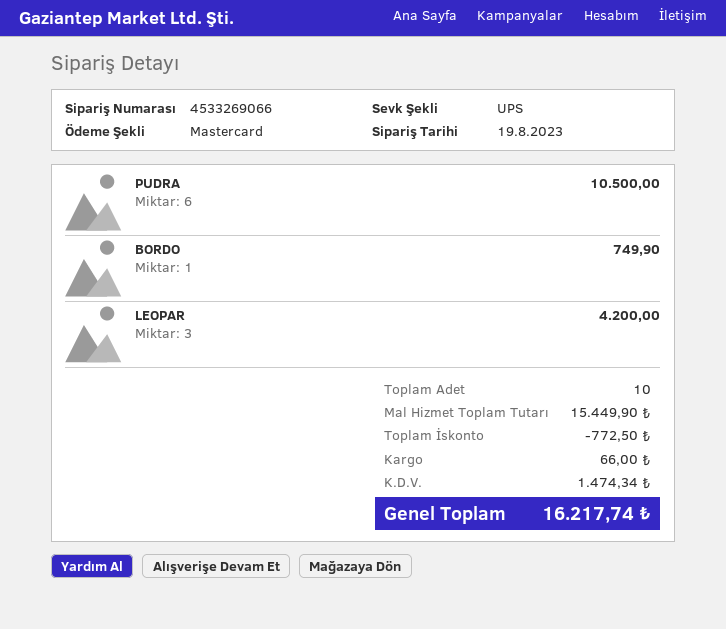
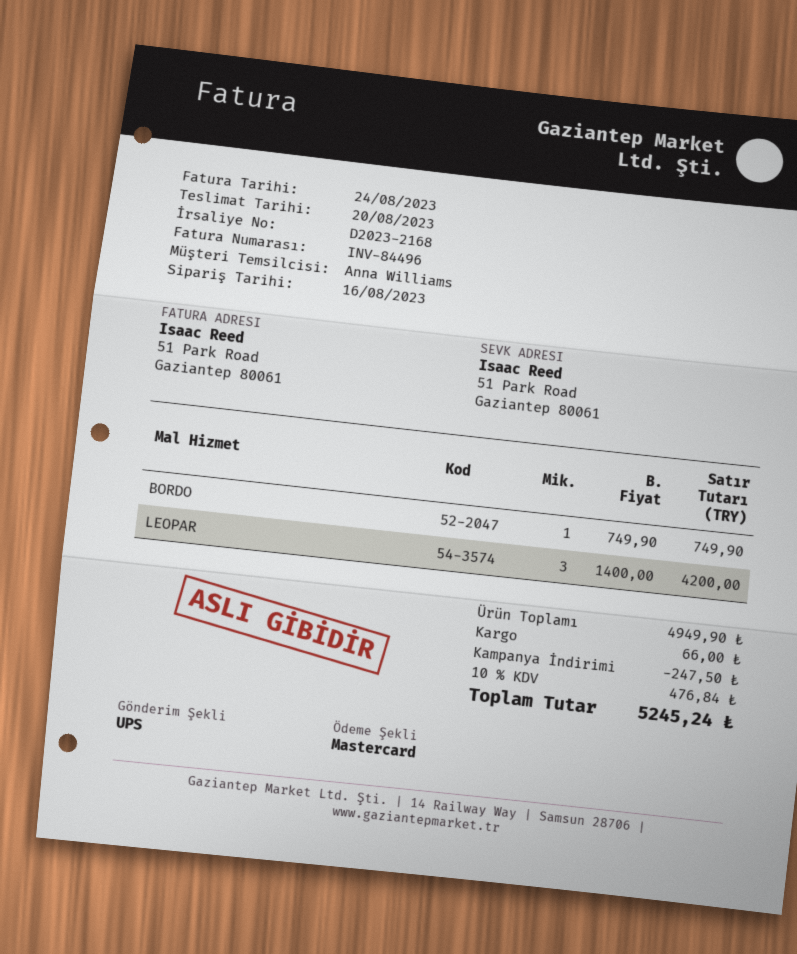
order date: 2023-08-19 -> 2023-08-16
PUDRA: 6 for 10500.00 -> none
subtotal: 15449.90 -> 4949.90
discount: 772.50 -> 247.50
tax: 1474.34 -> 476.84
total: 16217.74 -> 5245.24

